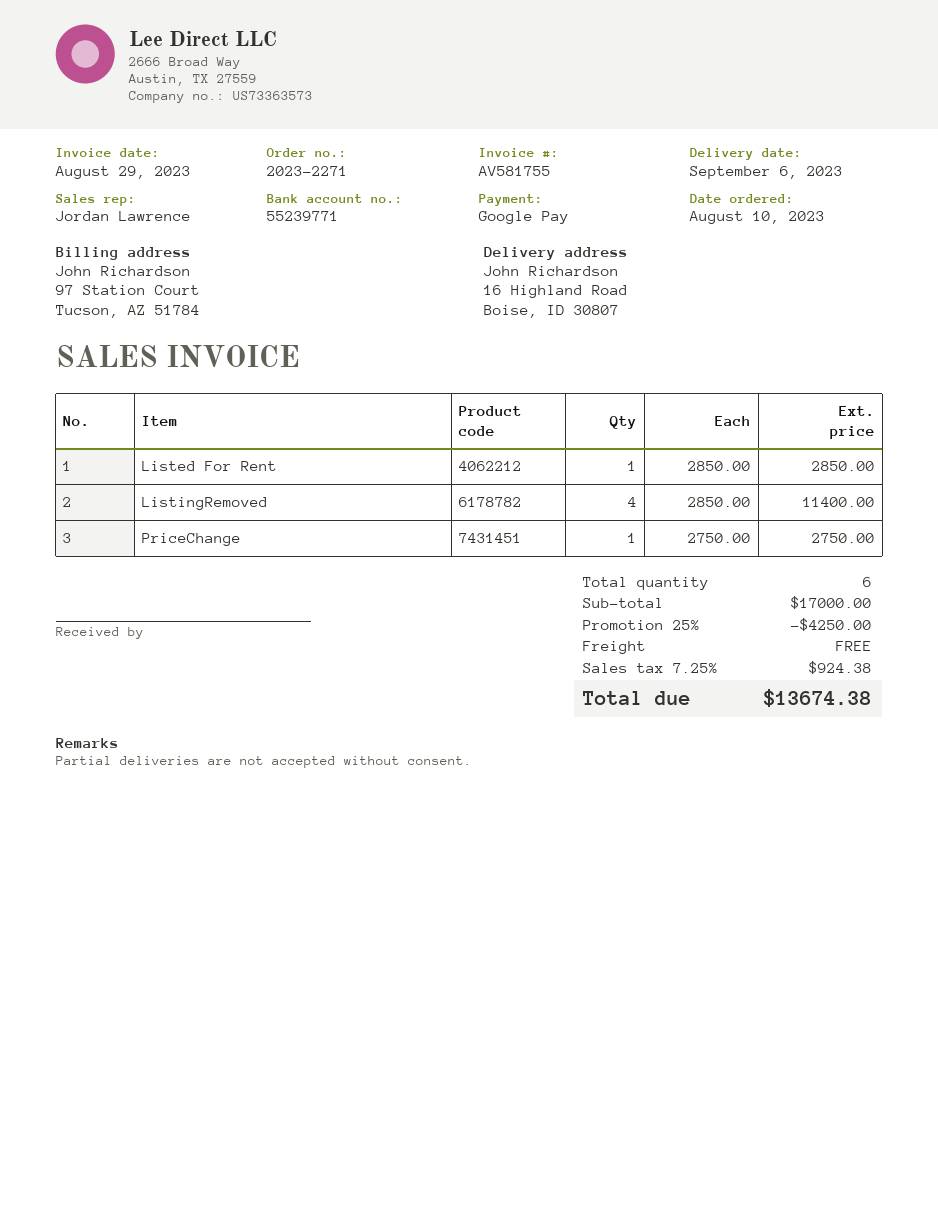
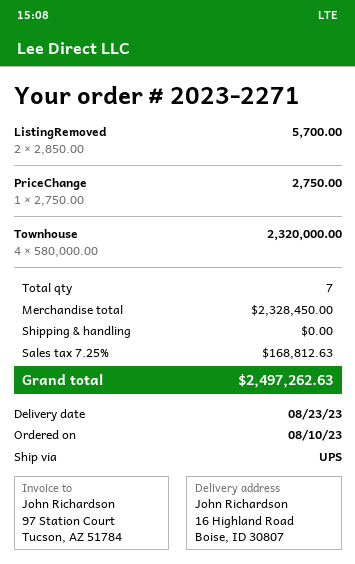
delivery date: 2023-09-06 -> 2023-08-23
Listed For Rent: 1 x 2850.00 = 2850.00 -> none
ListingRemoved: 4 x 2850.00 = 11400.00 -> 2 x 2850.00 = 5700.00
Townhouse: none -> 4 x 580000.00 = 2320000.00
total quantity: 6 -> 7
subtotal: 17000.00 -> 2328450.00
discount: 25% = 4250.00 -> none
tax: 7.25% = 924.38 -> 7.25% = 168812.63
total: 13674.38 -> 2497262.63

